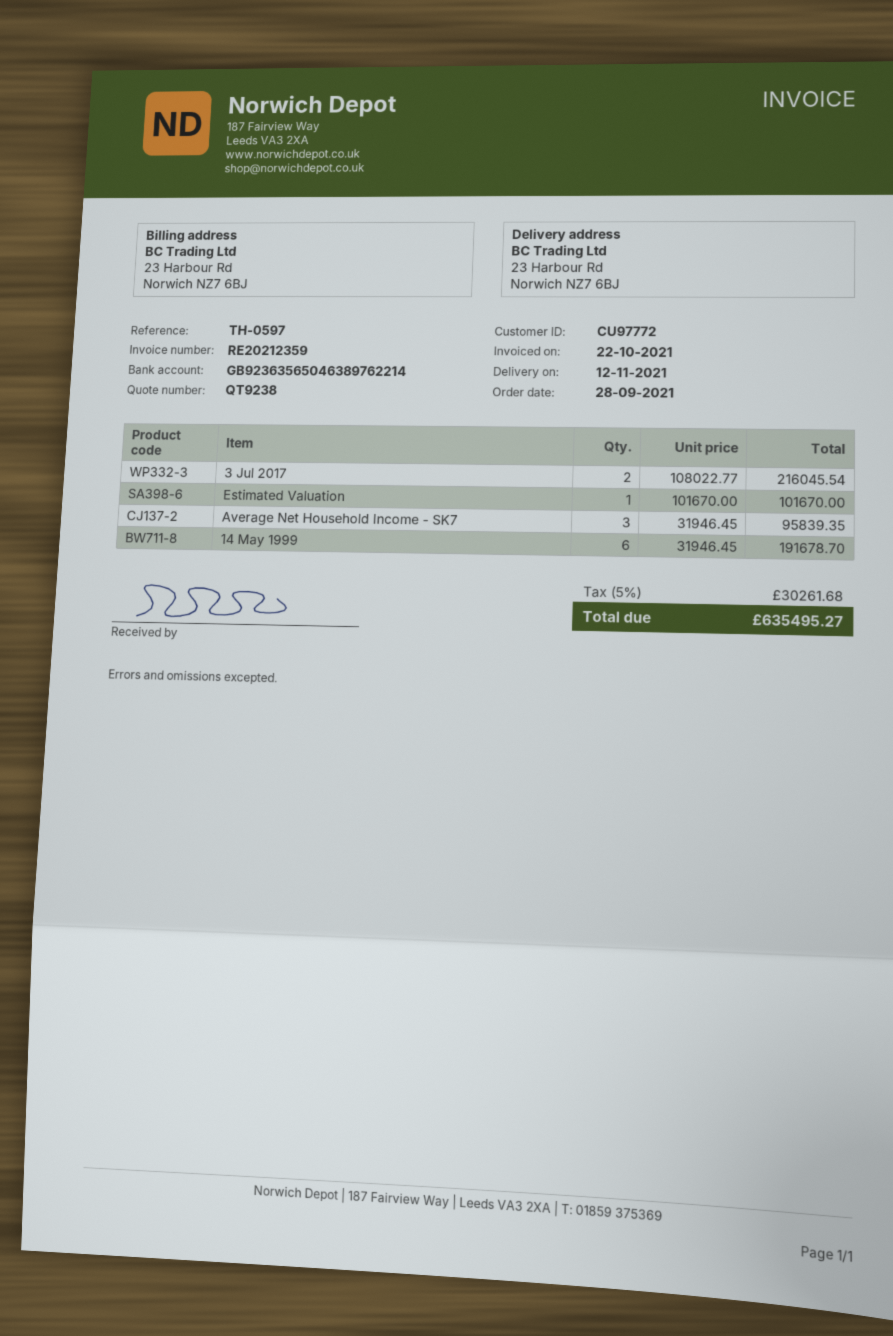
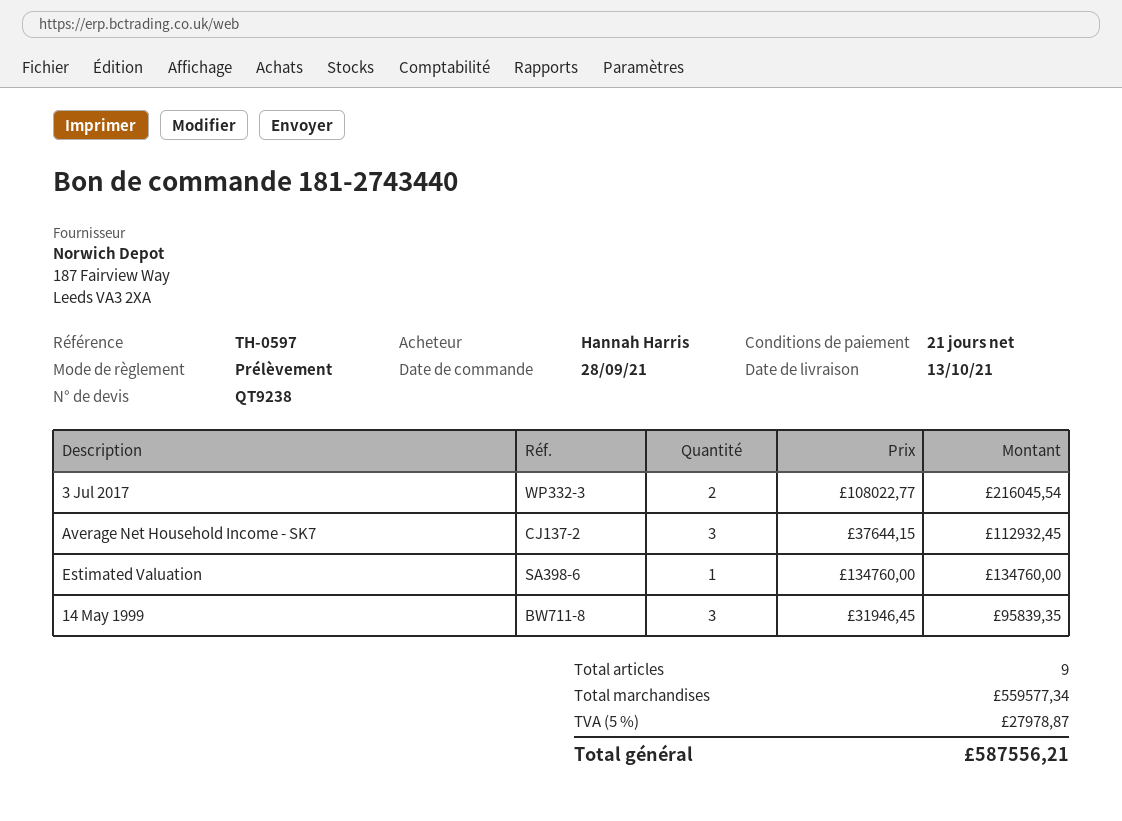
delivery date: 2021-11-12 -> 2021-10-13
Estimated Valuation: 1 x 101670.00 = 101670.00 -> 1 x 134760.00 = 134760.00
Average Net Household Income - SK7: 3 x 31946.45 = 95839.35 -> 3 x 37644.15 = 112932.45
14 May 1999: 6 x 31946.45 = 191678.70 -> 3 x 31946.45 = 95839.35
tax: 5% = 30261.68 -> 5% = 27978.87
total: 635495.27 -> 587556.21

